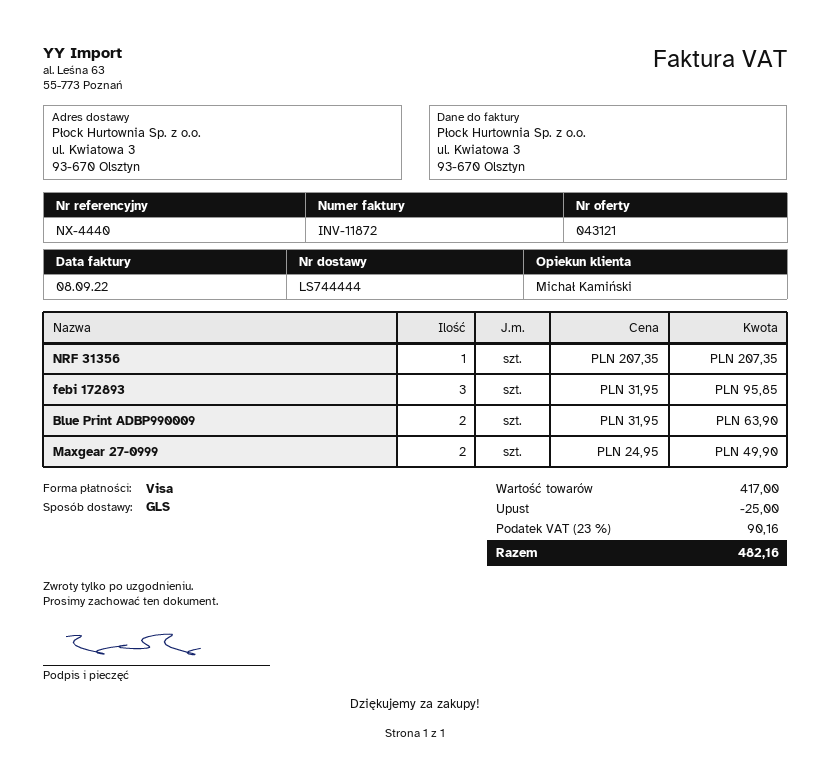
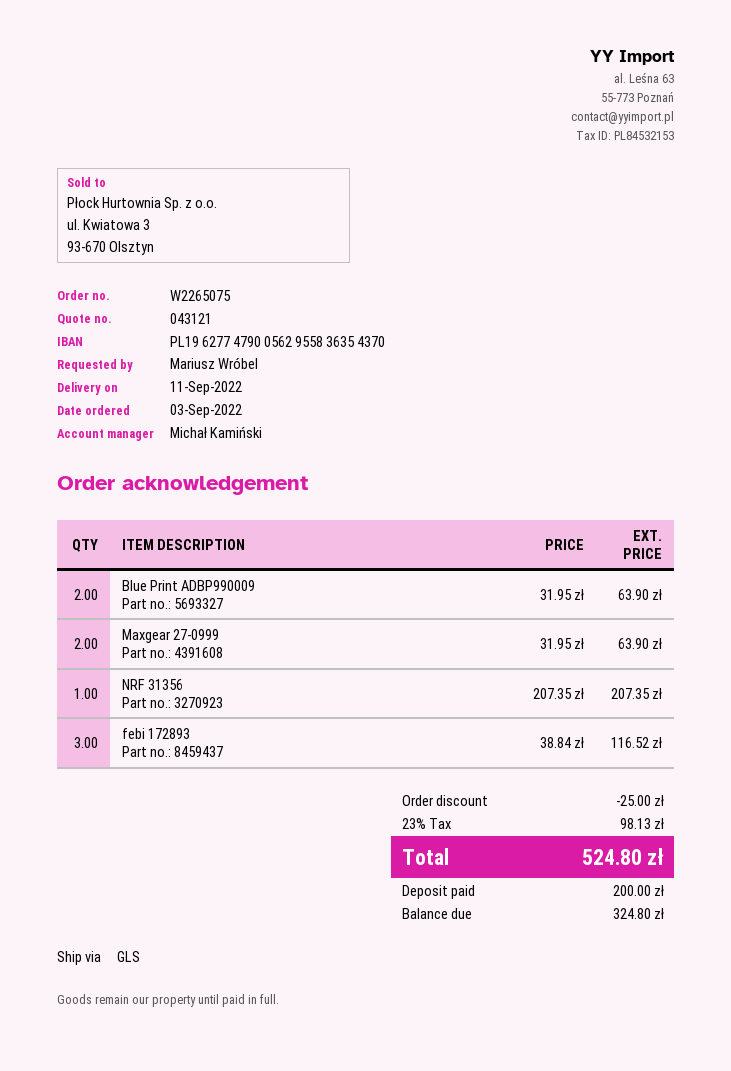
febi 172893: 3 x 31.95 = 95.85 -> 3 x 38.84 = 116.52
Maxgear 27-0999: 2 x 24.95 = 49.90 -> 2 x 31.95 = 63.90
tax: 23% = 90.16 -> 23% = 98.13
total: 482.16 -> 524.80

